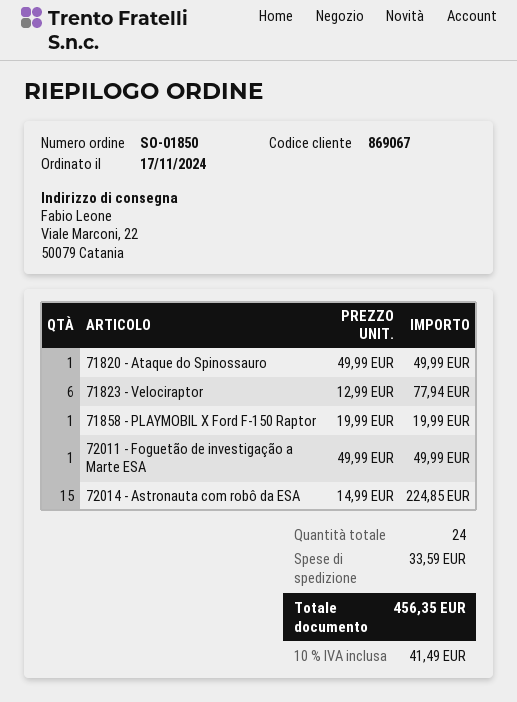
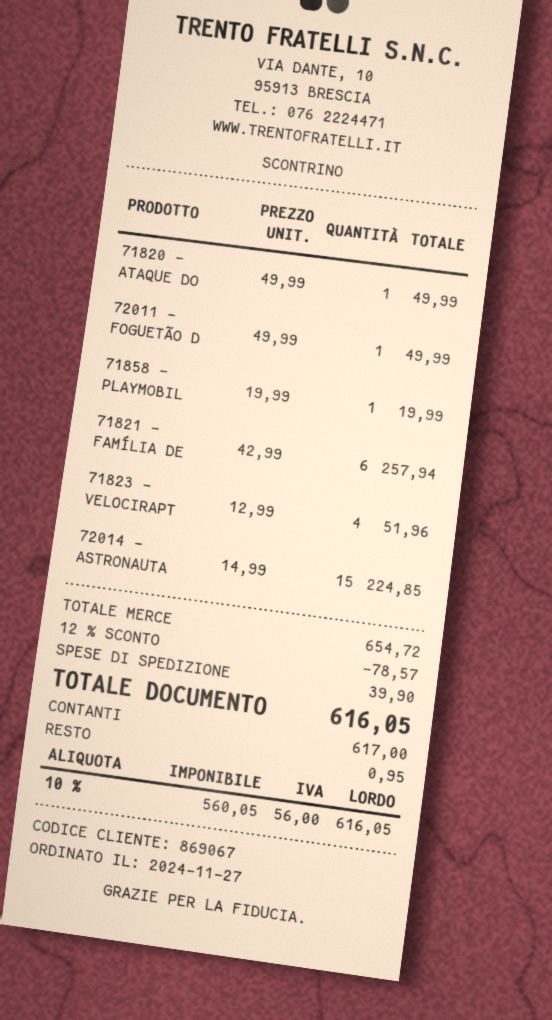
order date: 2024-11-17 -> 2024-11-27
71823 - Velociraptor: 6 x 12.99 = 77.94 -> 4 x 12.99 = 51.96
71821 - FAMÍLIA DE: none -> 6 x 42.99 = 257.94
discount: none -> 12% = 78.57
shipping: 33.59 -> 39.90
tax: 10% = 41.49 -> 10% = 56.00
total: 456.35 -> 616.05

